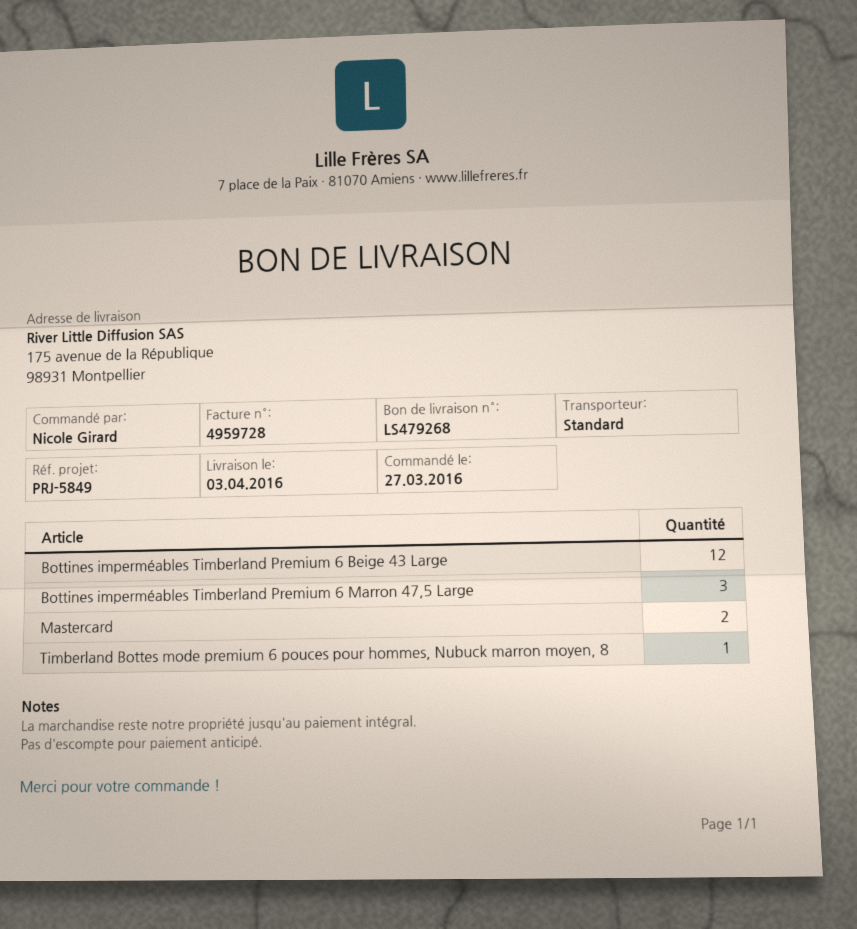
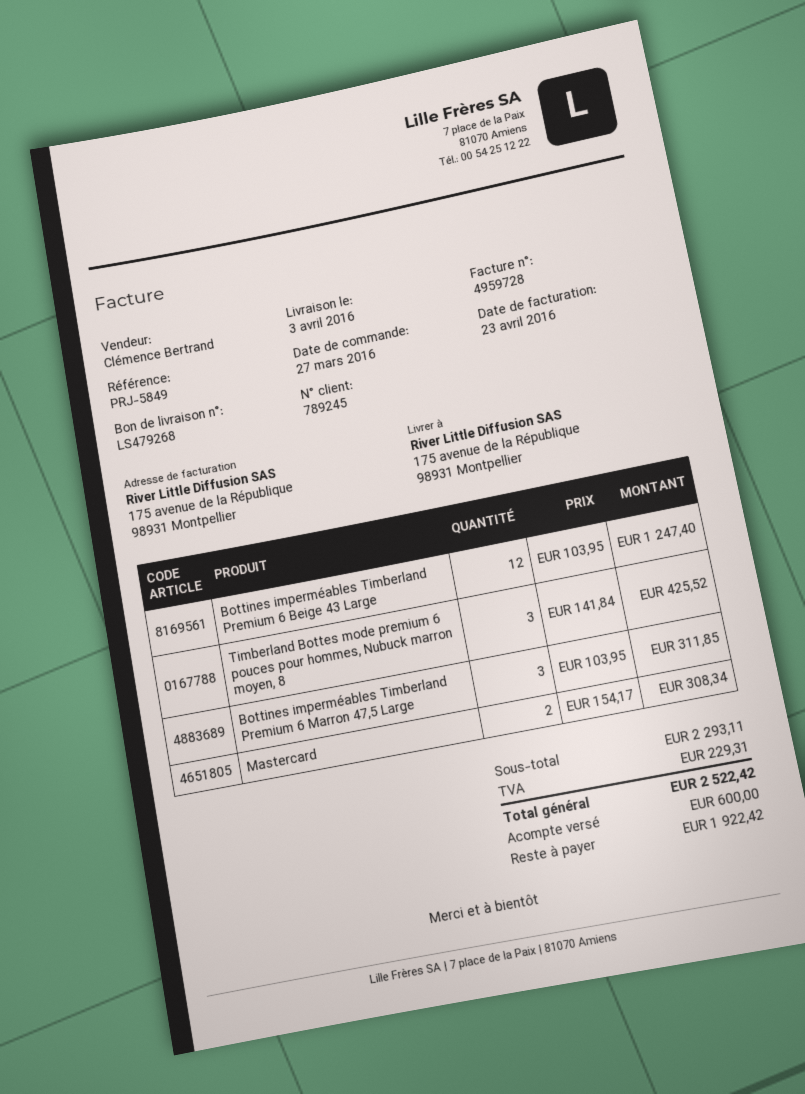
Timberland Bottes mode premium 6 pouces pour hommes, Nubuck marron moyen, 8: 1 -> 3

